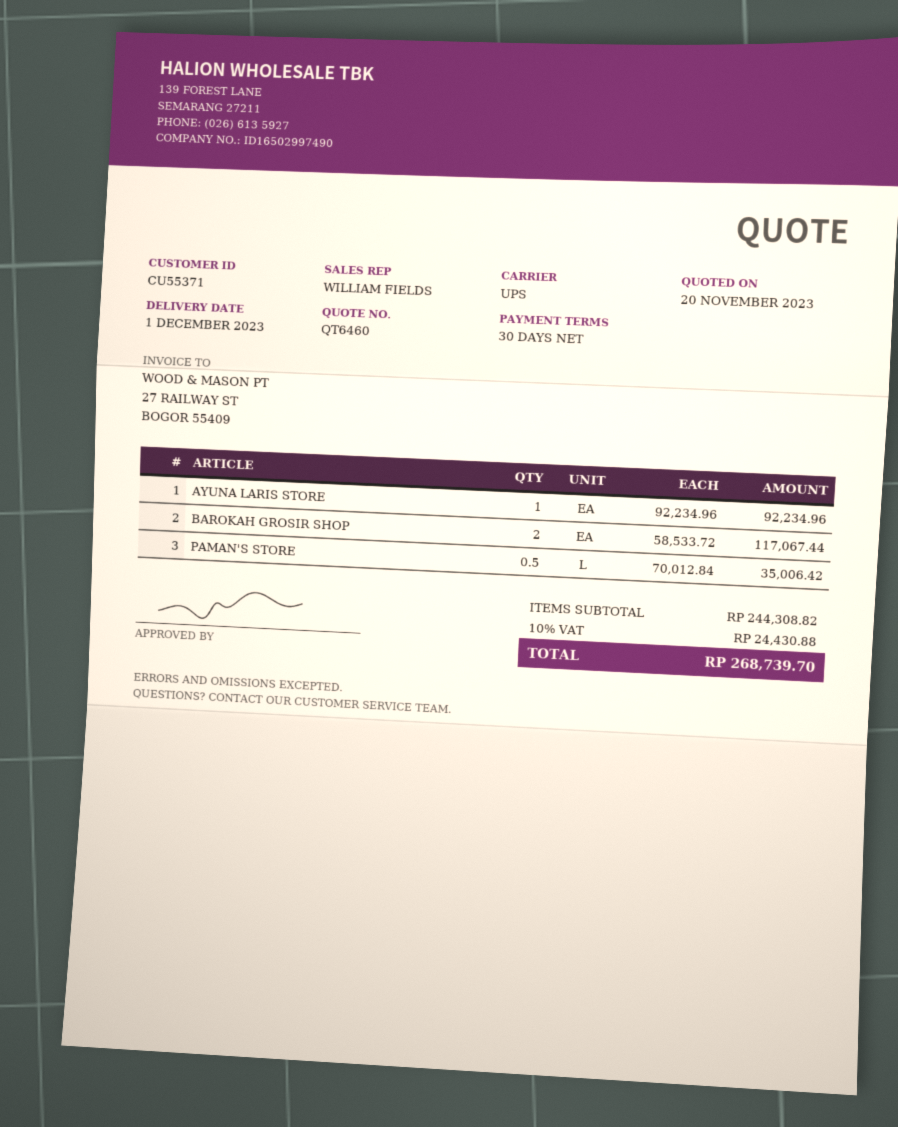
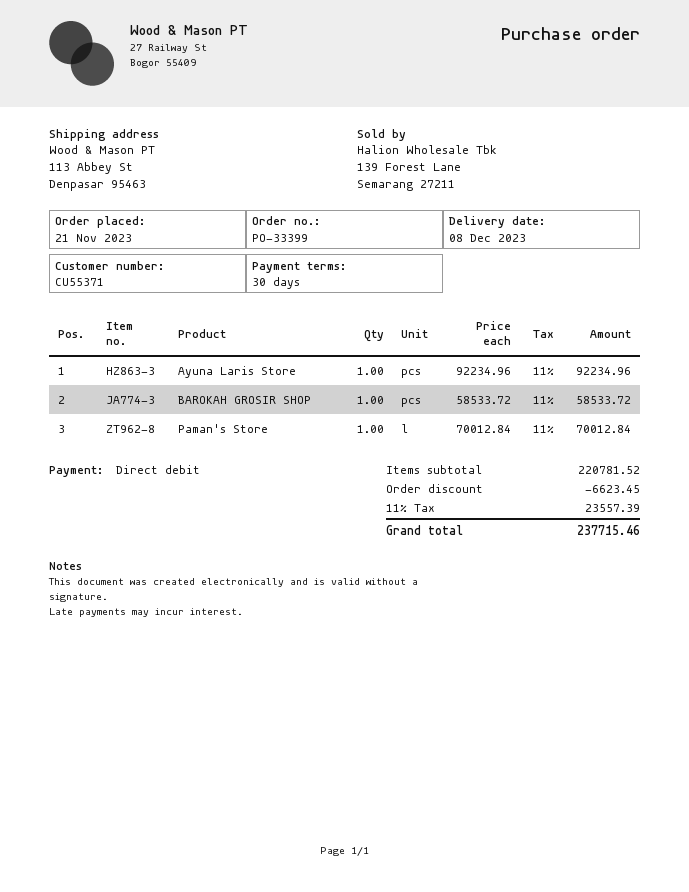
delivery date: 2023-12-01 -> 2023-12-08
BAROKAH GROSIR SHOP: 2 x 58533.72 = 117067.44 -> 1 x 58533.72 = 58533.72
PAMAN'S STORE: 0.5 x 70012.84 = 35006.42 -> 1 x 70012.84 = 70012.84
subtotal: 244308.82 -> 220781.52
discount: none -> 6623.45
tax: 10% = 24430.88 -> 11% = 23557.39
total: 268739.70 -> 237715.46

